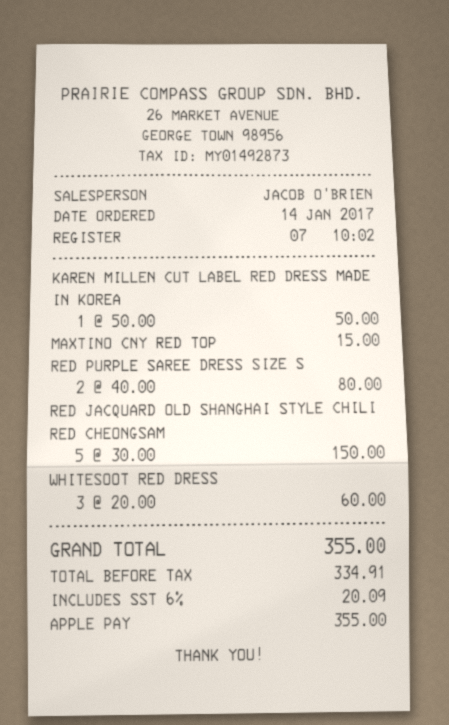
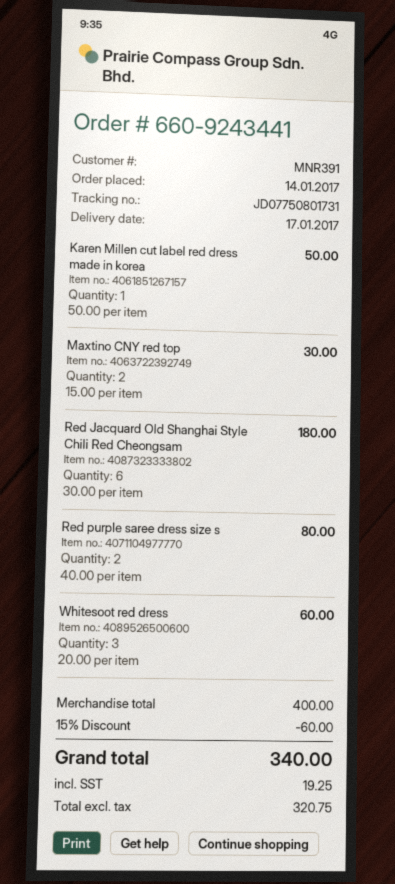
MAXTINO CNY RED TOP: 1 x 15.00 = 15.00 -> 2 x 15.00 = 30.00
RED JACQUARD OLD SHANGHAI STYLE CHILI RED CHEONGSAM: 5 x 30.00 = 150.00 -> 6 x 30.00 = 180.00
discount: none -> 15% = 60.00
net: 334.91 -> 320.75
tax: 20.09 -> 19.25
total: 355.00 -> 340.00

